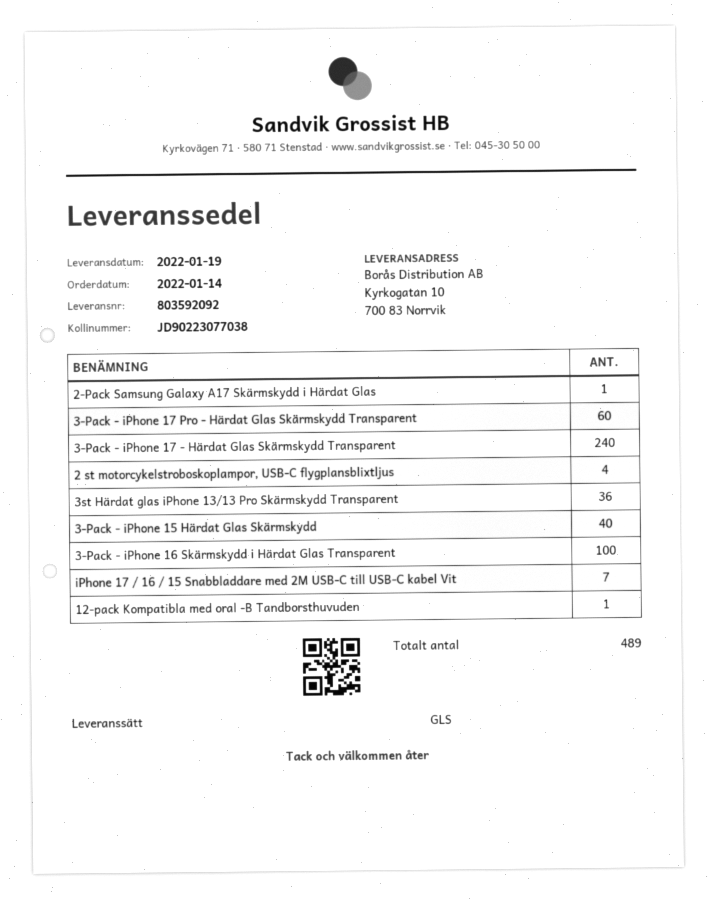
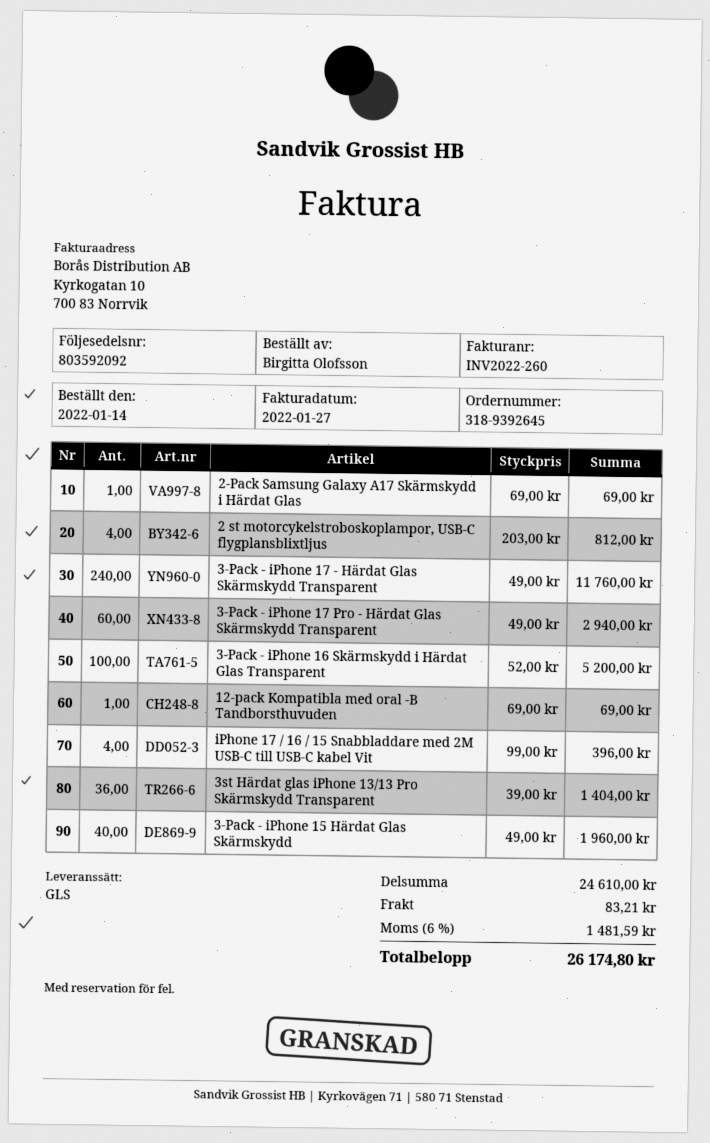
iPhone 17 / 16 / 15 Snabbladdare med 2M USB-C till USB-C kabel Vit: 7 -> 4

